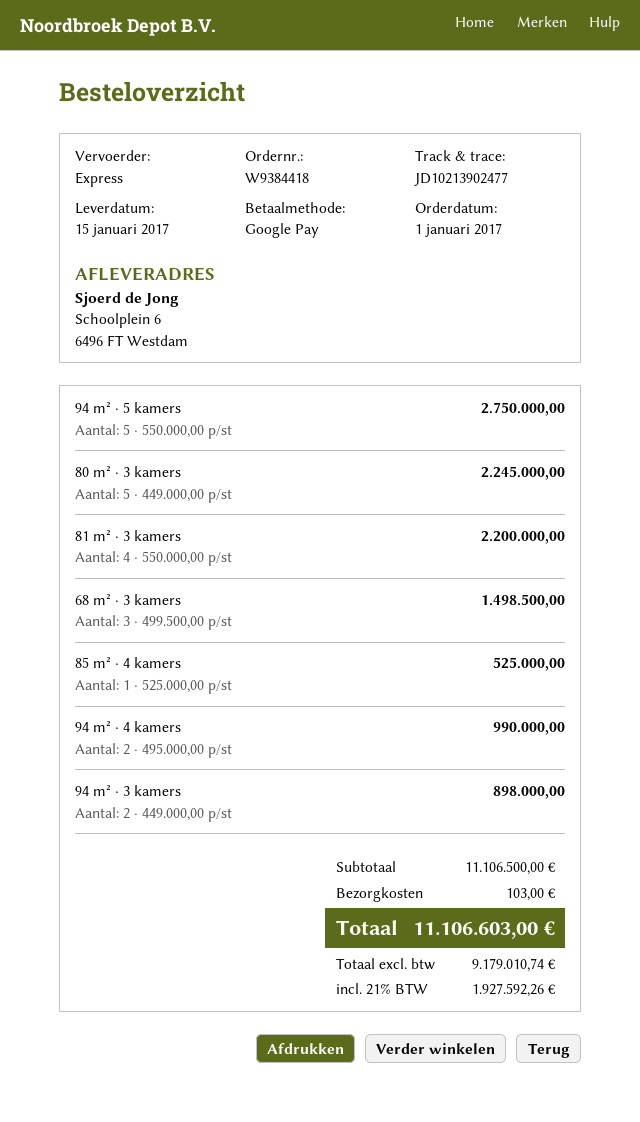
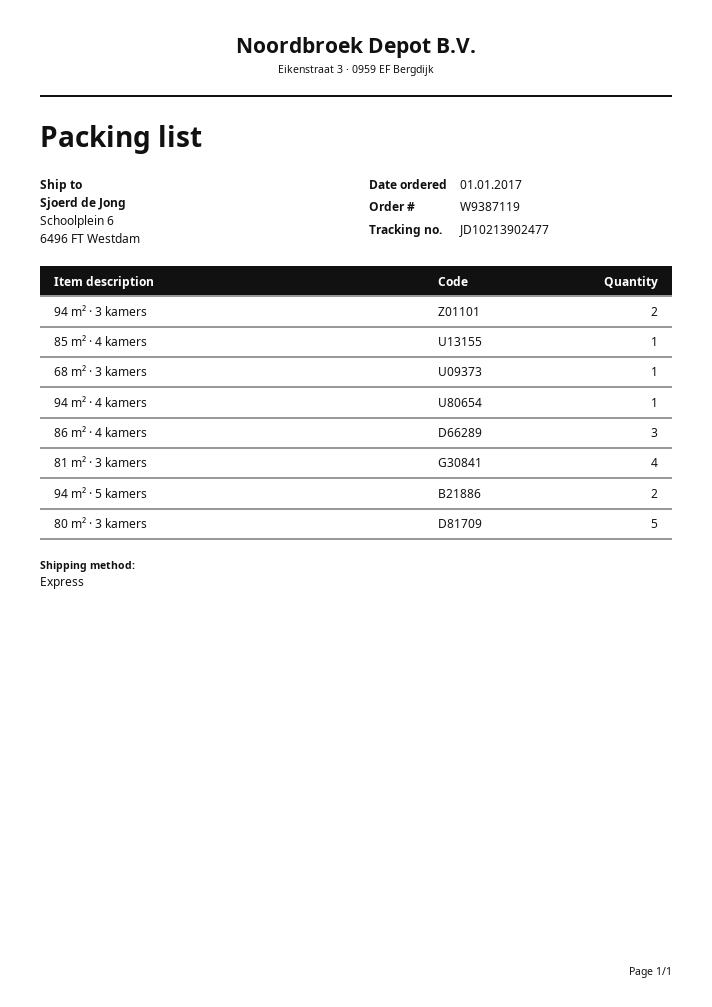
order number: W9384418 -> W9387119
94 m² · 5 kamers: 5 -> 2
68 m² · 3 kamers: 3 -> 1
94 m² · 4 kamers: 2 -> 1
86 m² · 4 kamers: none -> 3

